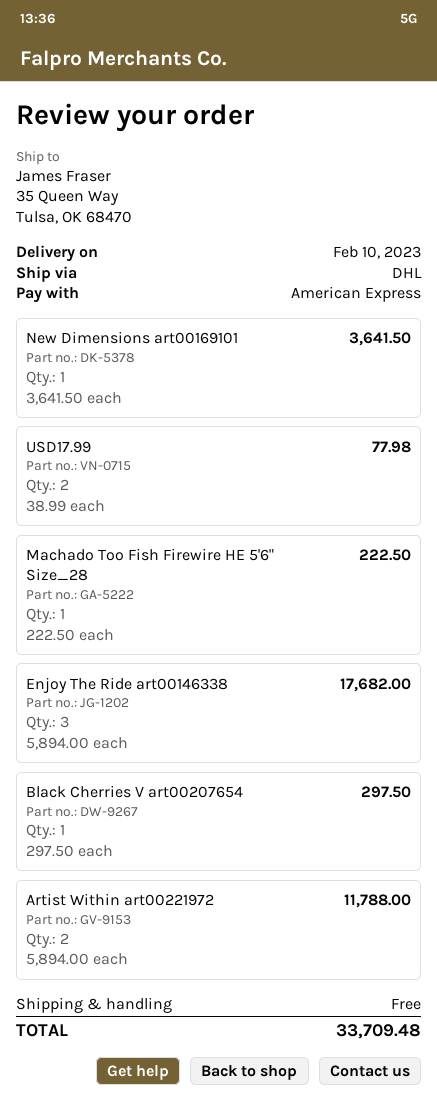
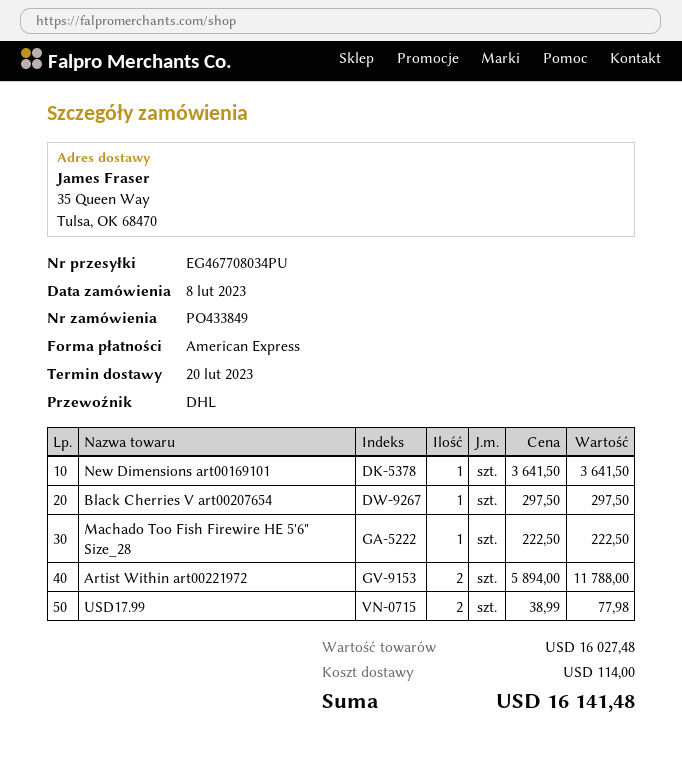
delivery date: 2023-02-10 -> 2023-02-20
Enjoy The Ride art00146338: 3 x 5894.00 = 17682.00 -> none
shipping: 0.00 -> 114.00
total: 33709.48 -> 16141.48

